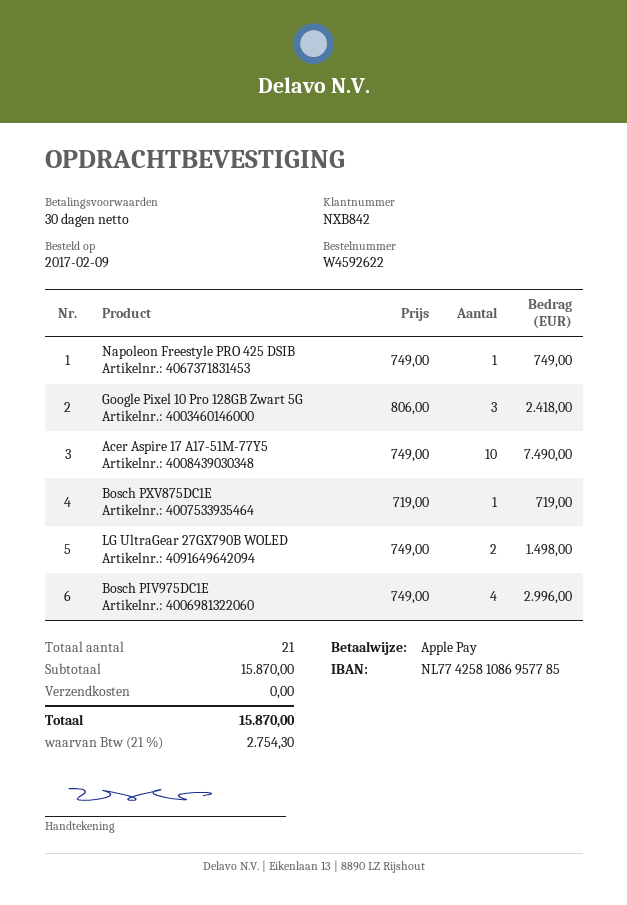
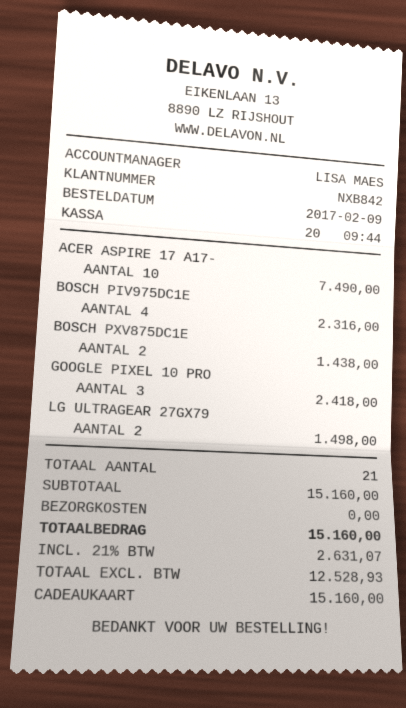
payment method: Apple Pay -> gift card
Napoleon Freestyle PRO 425 DSIB: 1 for 749.00 -> none
Bosch PXV875DC1E: 1 for 719.00 -> 2 for 1438.00
Bosch PIV975DC1E: 4 for 2996.00 -> 4 for 2316.00
subtotal: 15870.00 -> 15160.00
tax: 21% = 2754.30 -> 21% = 2631.07
total: 15870.00 -> 15160.00

